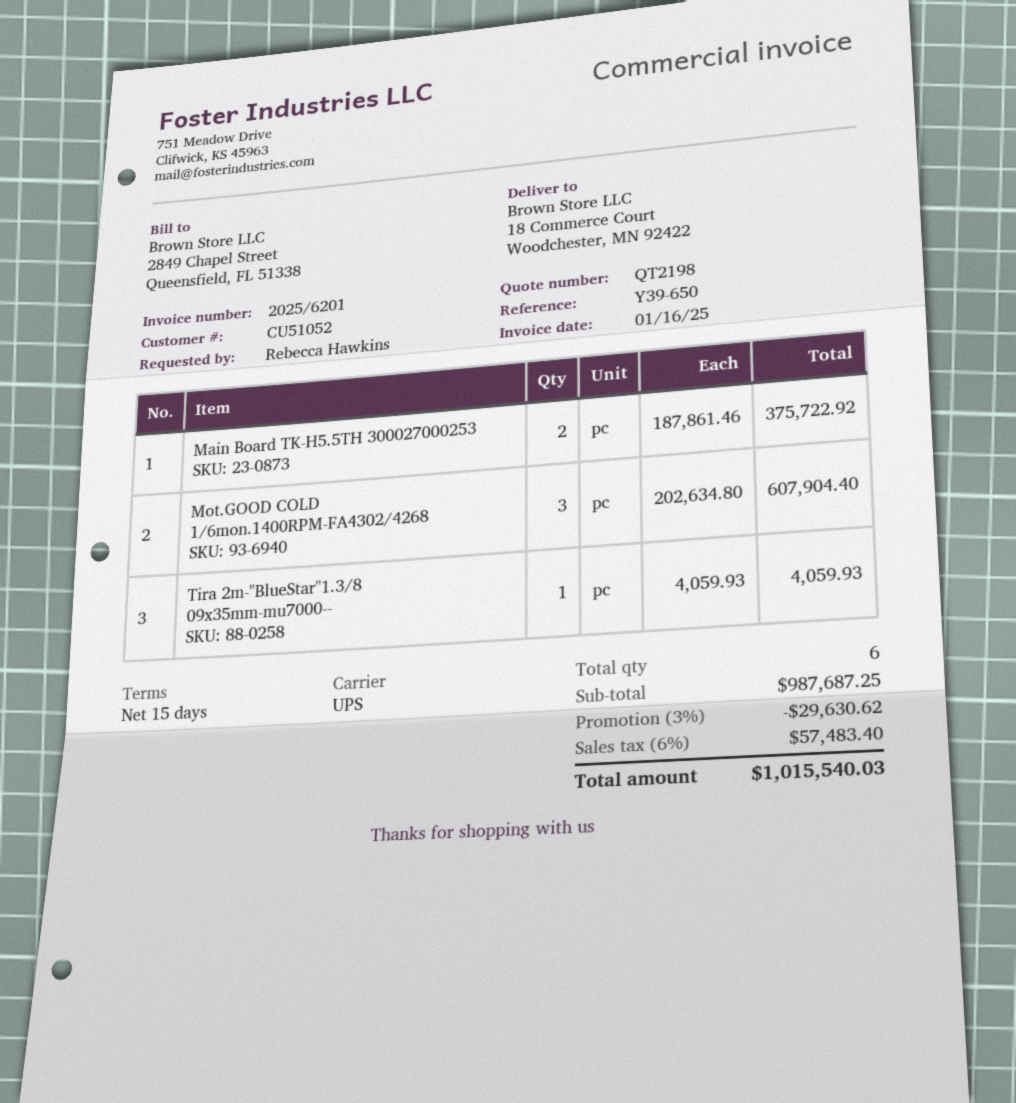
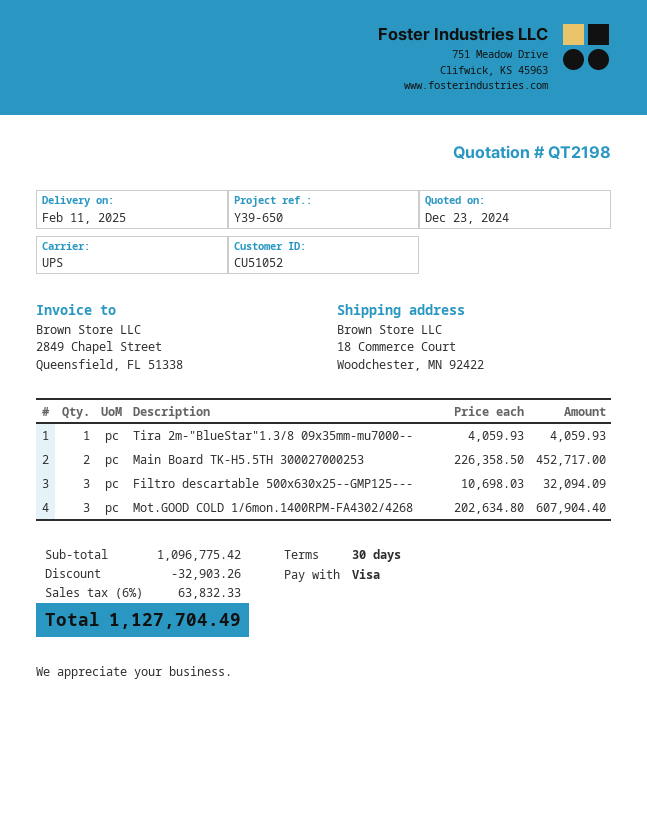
payment terms: 15 days -> 30 days
Main Board TK-H5.5TH 300027000253: 2 x 187861.46 = 375722.92 -> 2 x 226358.50 = 452717.00
Filtro descartable 500x630x25--GMP125---: none -> 3 x 10698.03 = 32094.09
subtotal: 987687.25 -> 1096775.42
discount: 29630.62 -> 32903.26
tax: 6% = 57483.40 -> 6% = 63832.33
total: 1015540.03 -> 1127704.49

